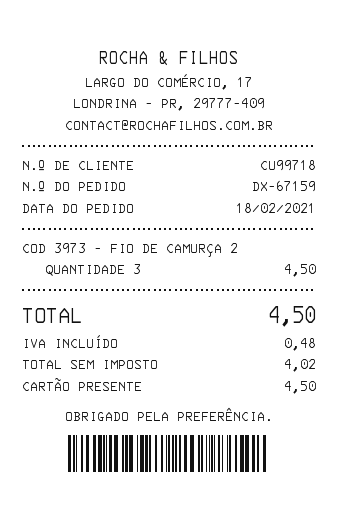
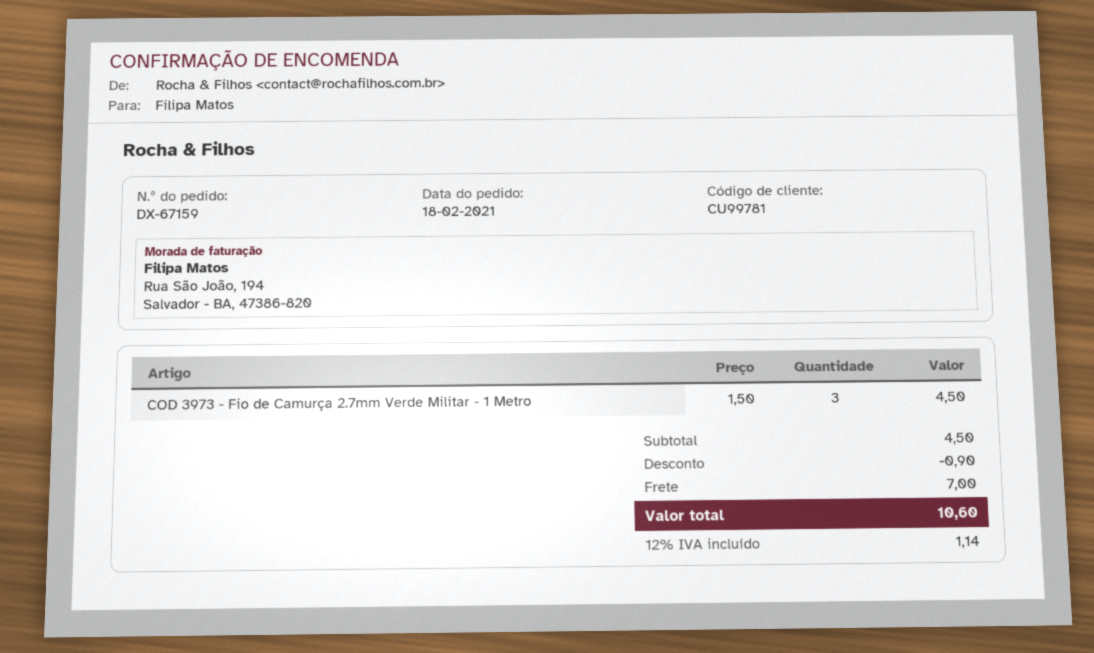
customer number: CU99718 -> CU99781
discount: none -> 0.90
shipping: none -> 7.00
tax: 0.48 -> 1.14
total: 4.50 -> 10.60

